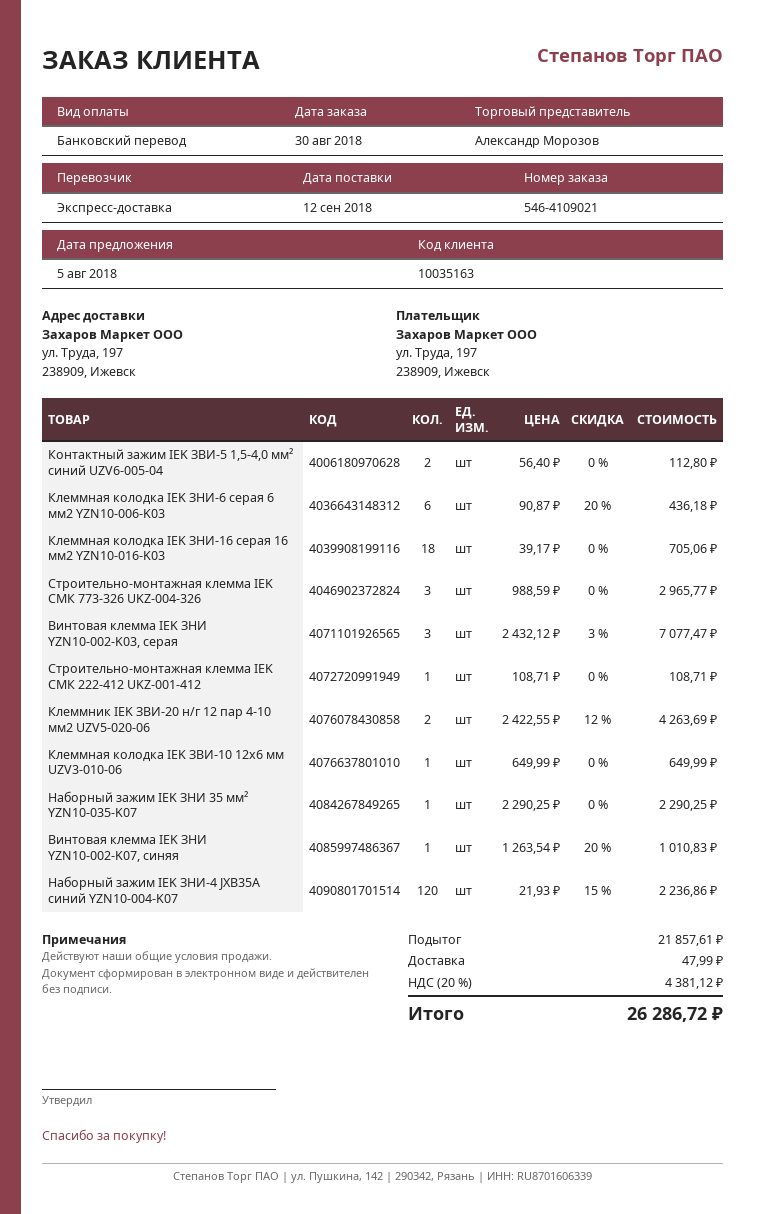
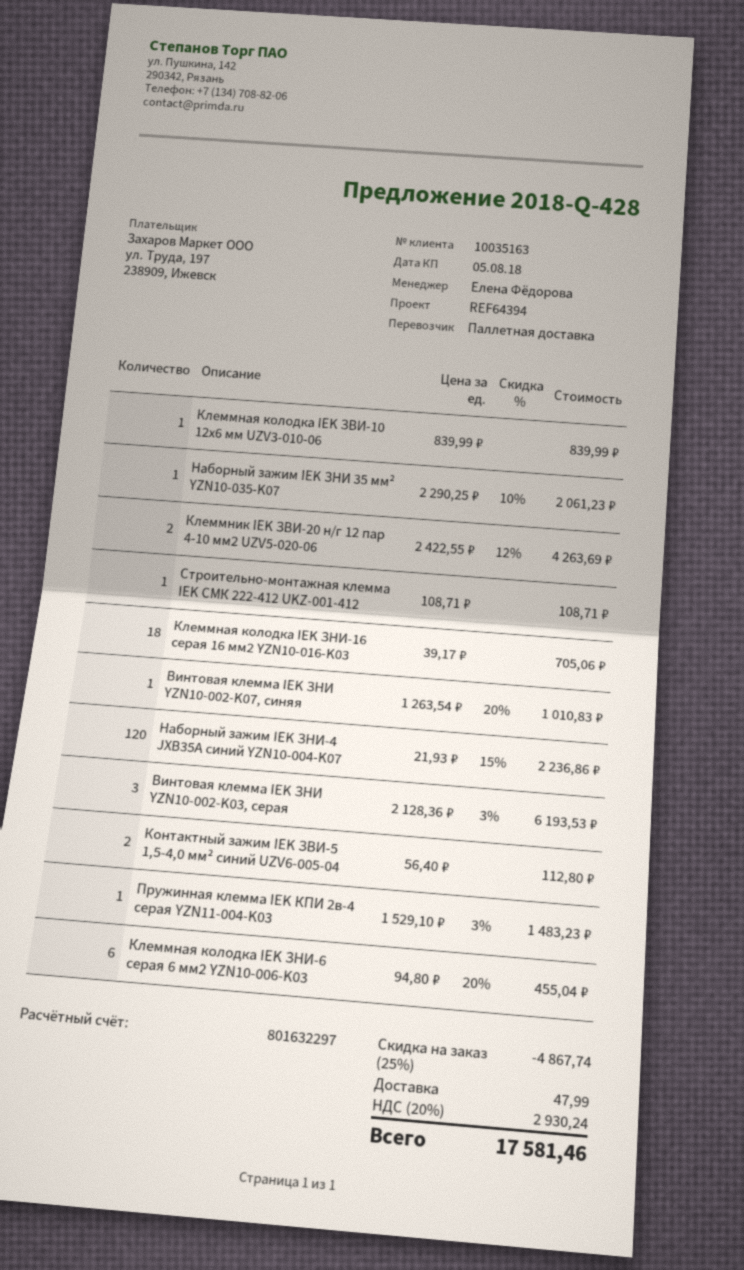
sales rep: Александр Морозов -> Елена Фёдорова
shipping method: express -> pallet freight
Клеммная колодка IEK ЗНИ-6 серая 6 мм2 YZN10-006-K03: 6 x 90.87 - 20% = 436.18 -> 6 x 94.80 - 20% = 455.04
Строительно-монтажная клемма IEK СМК 773-326 UKZ-004-326: 3 x 988.59 = 2965.77 -> none
Винтовая клемма IEK ЗНИ YZN10-002-K03, серая: 3 x 2432.12 - 3% = 7077.47 -> 3 x 2128.36 - 3% = 6193.53
Клеммная колодка IEK ЗВИ-10 12x6 мм UZV3-010-06: 1 x 649.99 = 649.99 -> 1 x 839.99 = 839.99
Наборный зажим IEK ЗНИ 35 мм² YZN10-035-K07: 1 x 2290.25 = 2290.25 -> 1 x 2290.25 - 10% = 2061.23
Пружинная клемма IEK КПИ 2в-4 серая YZN11-004-K03: none -> 1 x 1529.10 - 3% = 1483.23
discount: none -> 25% = 4867.74
tax: 20% = 4381.12 -> 20% = 2930.24
total: 26286.72 -> 17581.46

